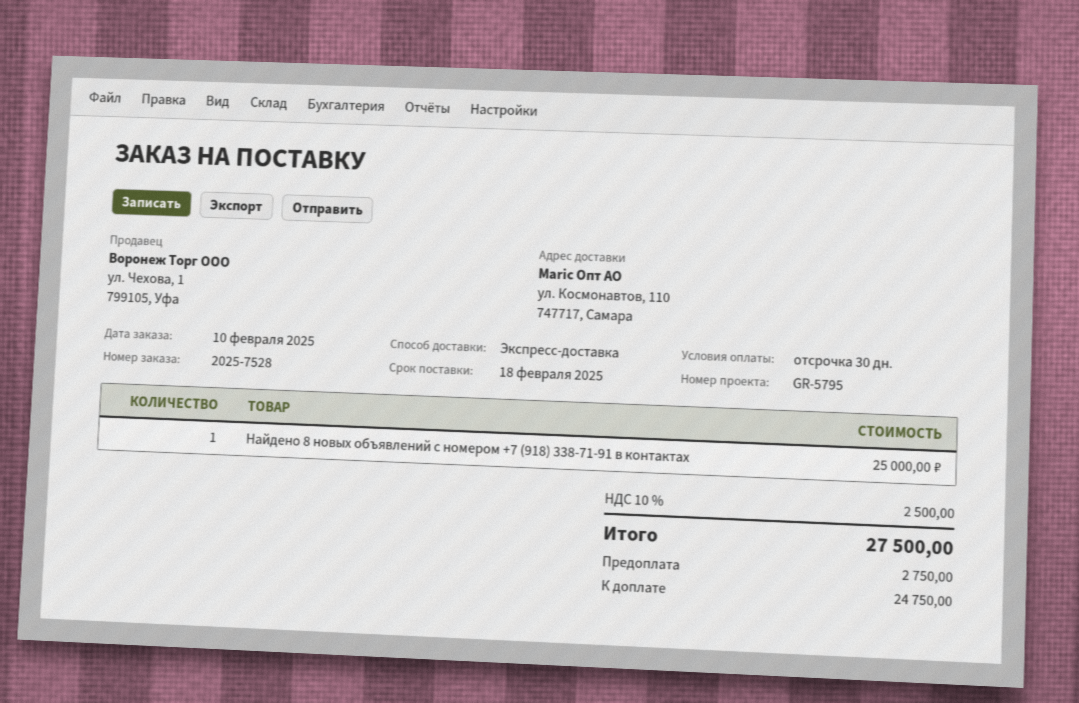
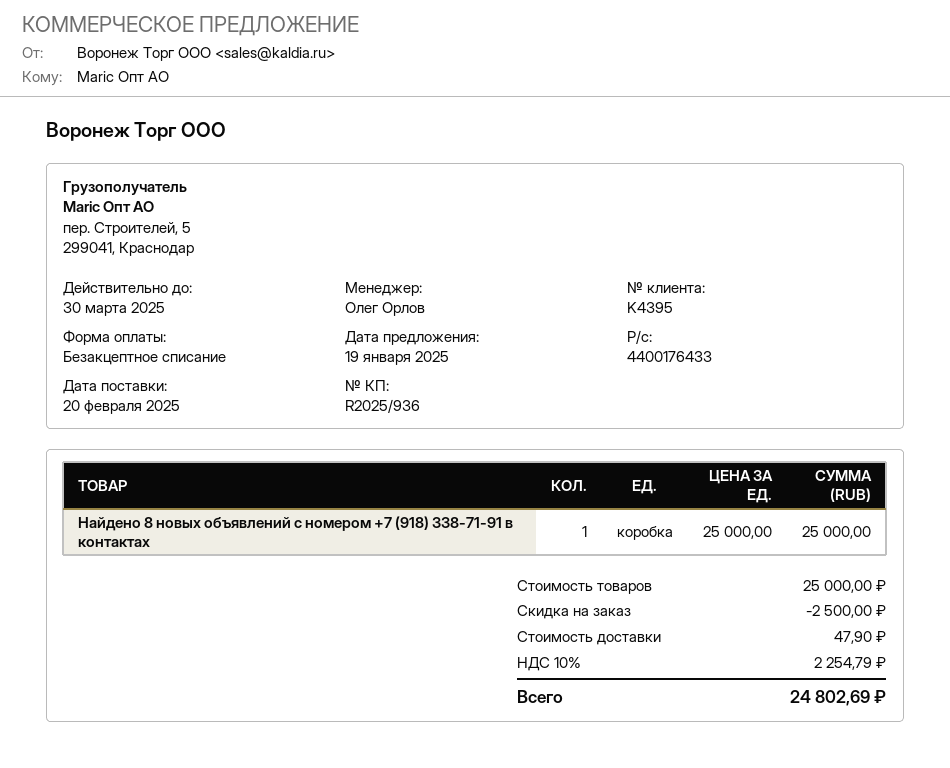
delivery date: 2025-02-18 -> 2025-02-20
ship to: ул. Космонавтов, 110, 747717, Самара -> пер. Строителей, 5, 299041, Краснодар
discount: none -> 2500.00
shipping: none -> 47.90
tax: 10% = 2500.00 -> 10% = 2254.79
total: 27500.00 -> 24802.69

